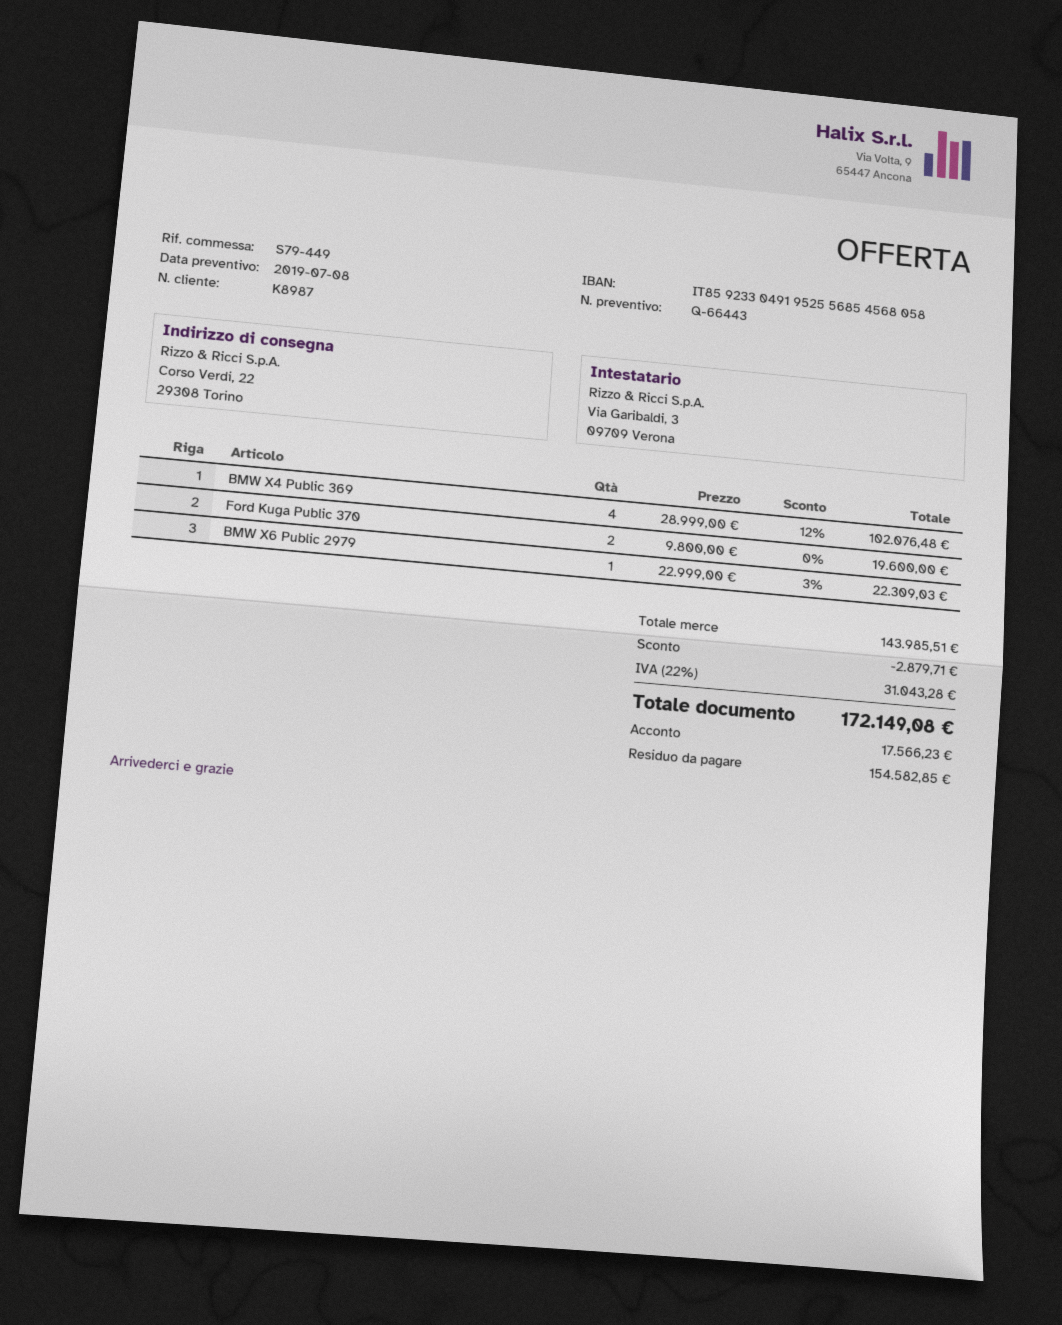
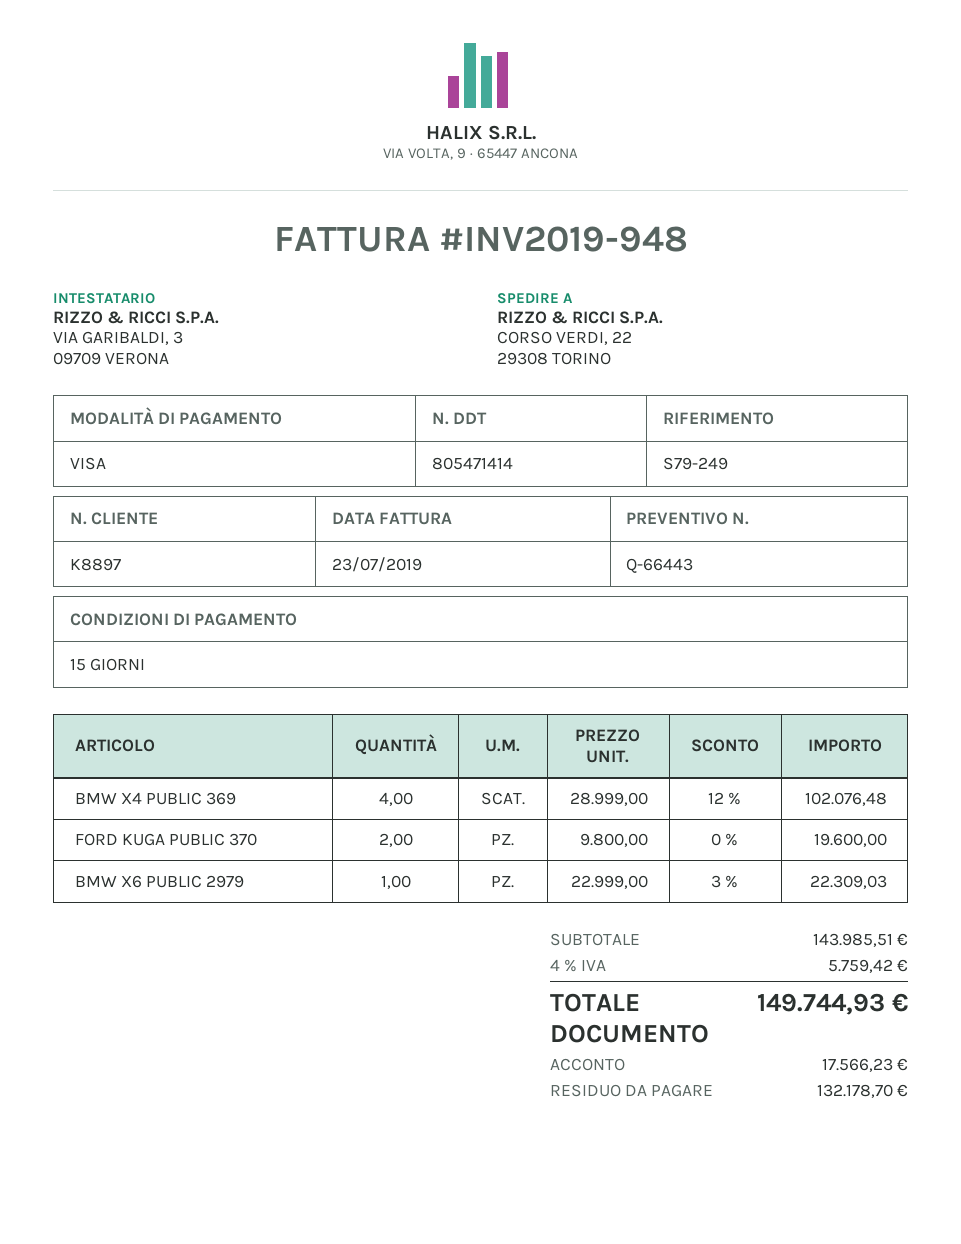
customer number: K8987 -> K8897
reference: S79-449 -> S79-249
discount: 2879.71 -> none
tax: 22% = 31043.28 -> 4% = 5759.42
total: 172149.08 -> 149744.93
balance: 154582.85 -> 132178.70

